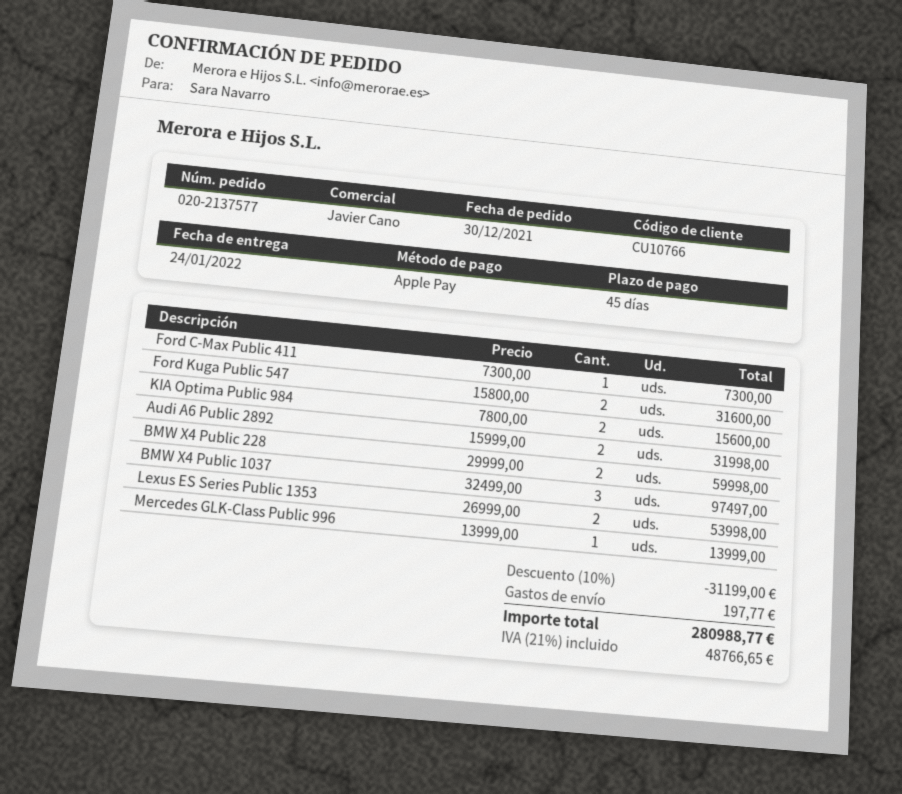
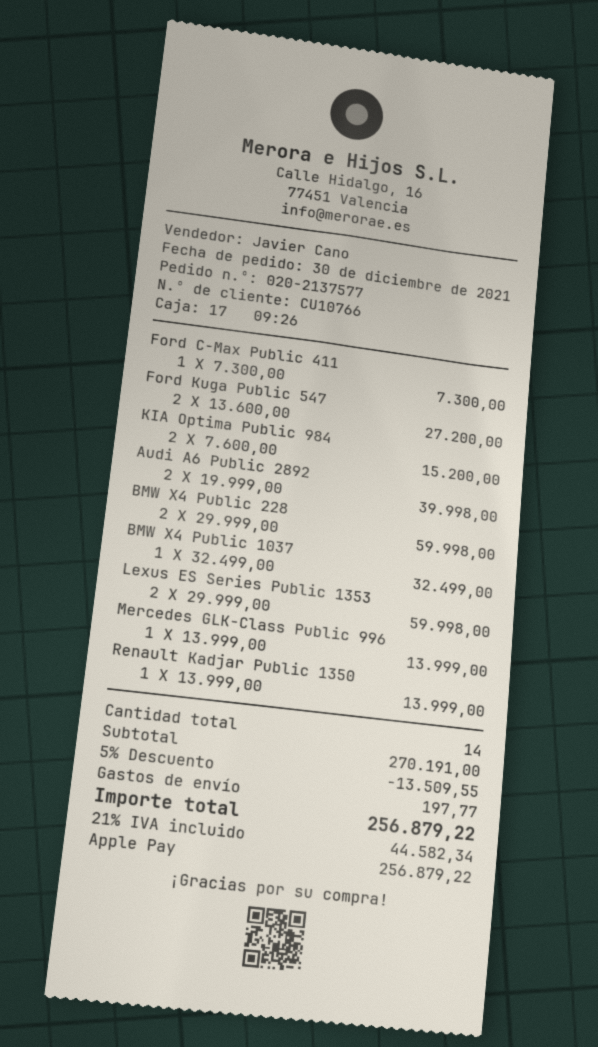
Ford Kuga Public 547: 2 x 15800.00 = 31600.00 -> 2 x 13600.00 = 27200.00
KIA Optima Public 984: 2 x 7800.00 = 15600.00 -> 2 x 7600.00 = 15200.00
Audi A6 Public 2892: 2 x 15999.00 = 31998.00 -> 2 x 19999.00 = 39998.00
BMW X4 Public 1037: 3 x 32499.00 = 97497.00 -> 1 x 32499.00 = 32499.00
Lexus ES Series Public 1353: 2 x 26999.00 = 53998.00 -> 2 x 29999.00 = 59998.00
Renault Kadjar Public 1350: none -> 1 x 13999.00 = 13999.00
discount: 10% = 31199.00 -> 5% = 13509.55
tax: 21% = 48766.65 -> 21% = 44582.34
total: 280988.77 -> 256879.22

